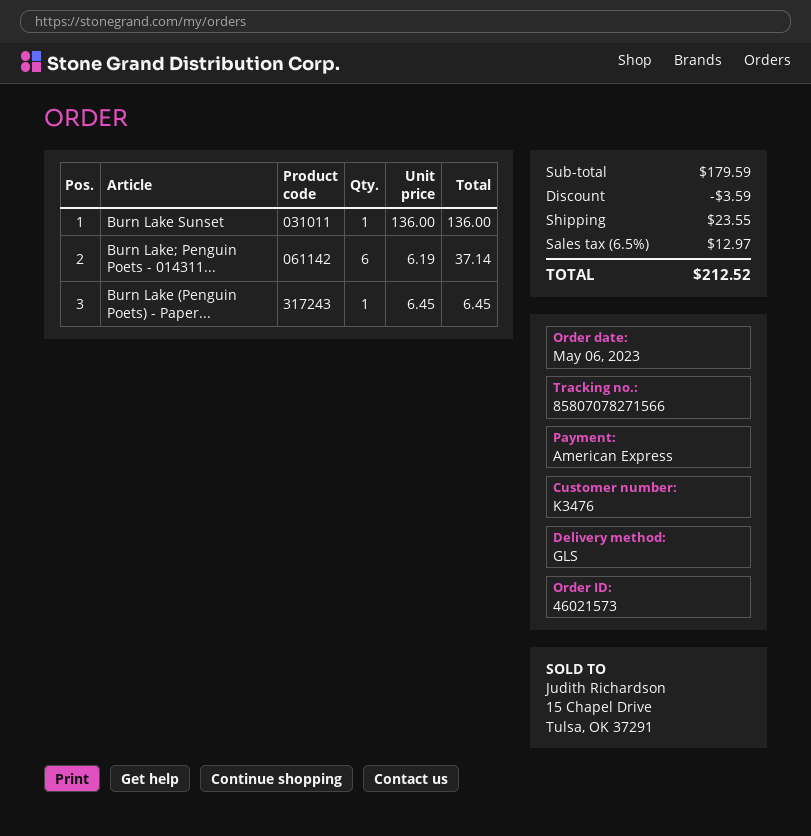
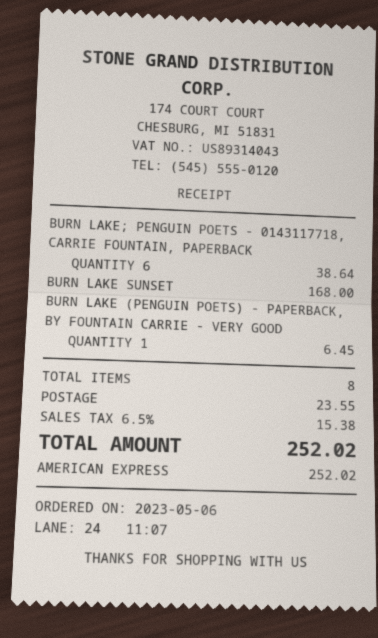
Burn Lake Sunset: 1 for 136.00 -> 1 for 168.00
Burn Lake; Penguin Poets - 014311...: 6 for 37.14 -> 6 for 38.64
discount: 3.59 -> none
tax: 6.5% = 12.97 -> 6.5% = 15.38
total: 212.52 -> 252.02

